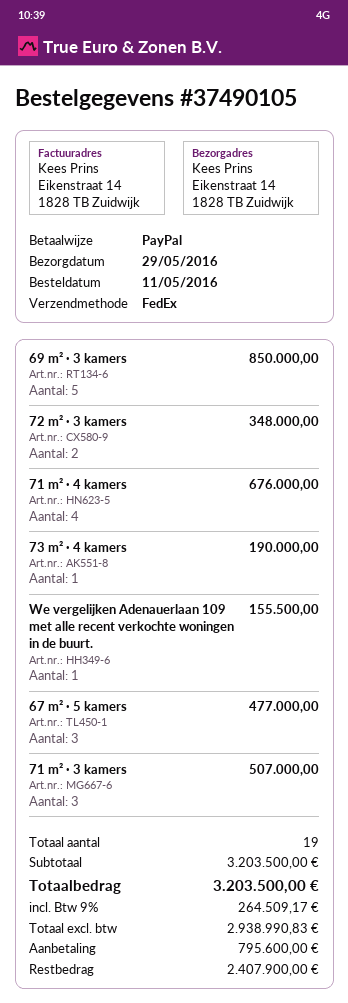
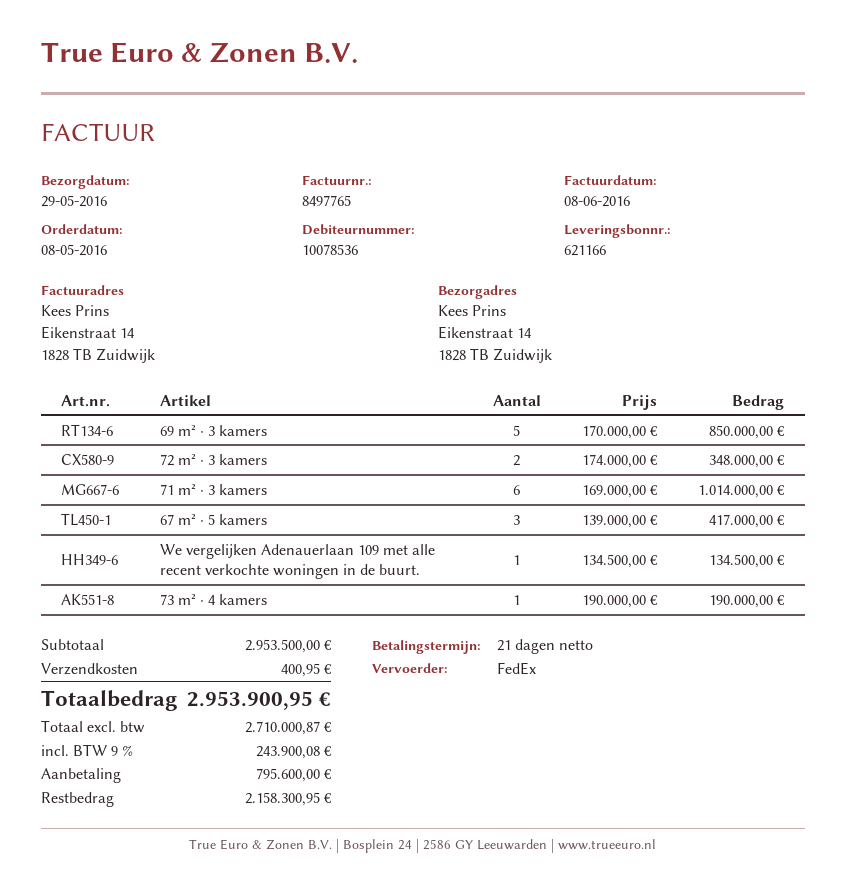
order date: 2016-05-11 -> 2016-05-08
71 m² · 4 kamers: 4 for 676000.00 -> none
We vergelijken Adenauerlaan 109 met alle recent verkochte woningen in de buurt.: 1 for 155500.00 -> 1 for 134500.00
67 m² · 5 kamers: 3 for 477000.00 -> 3 for 417000.00
71 m² · 3 kamers: 3 for 507000.00 -> 6 for 1014000.00
subtotal: 3203500.00 -> 2953500.00
shipping: none -> 400.95
net: 2938990.83 -> 2710000.87
tax: 9% = 264509.17 -> 9% = 243900.08
total: 3203500.00 -> 2953900.95
balance: 2407900.00 -> 2158300.95

